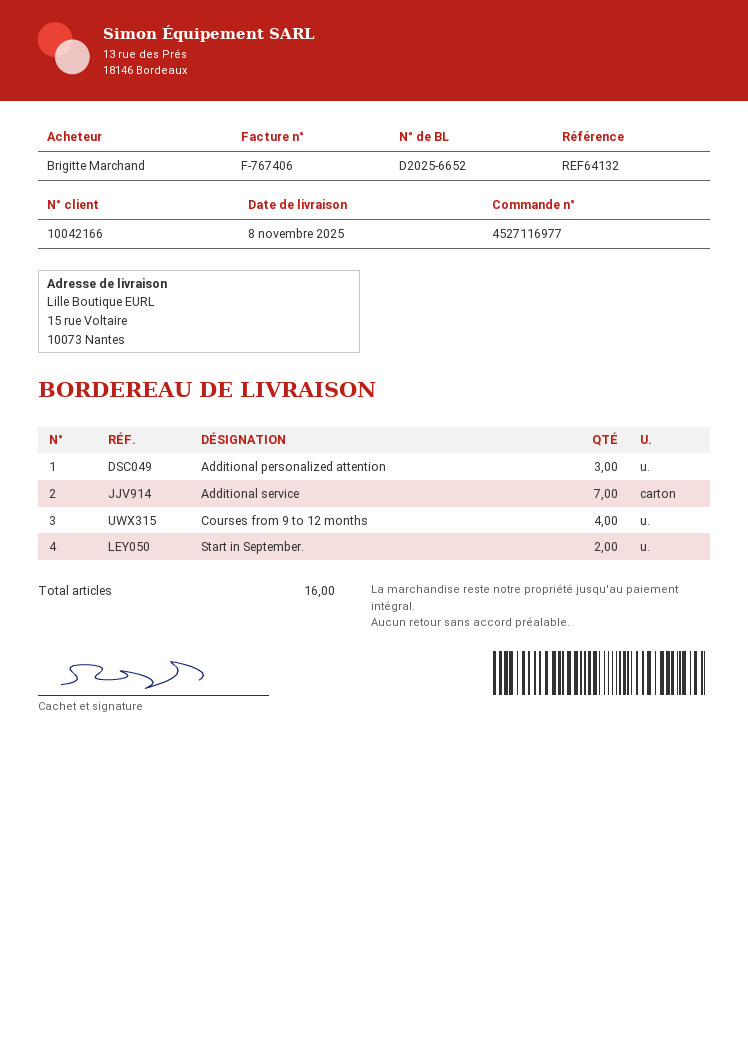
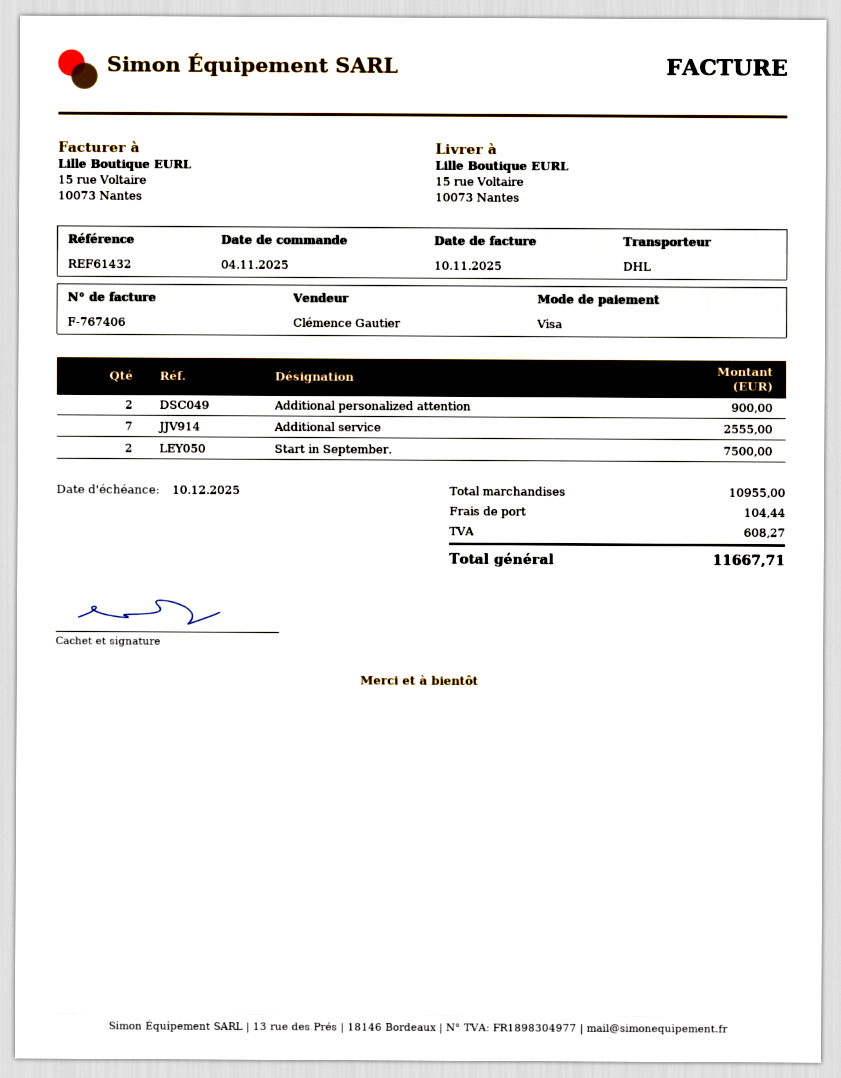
reference: REF64132 -> REF61432
Additional personalized attention: 3 -> 2
Courses from 9 to 12 months: 4 -> none

